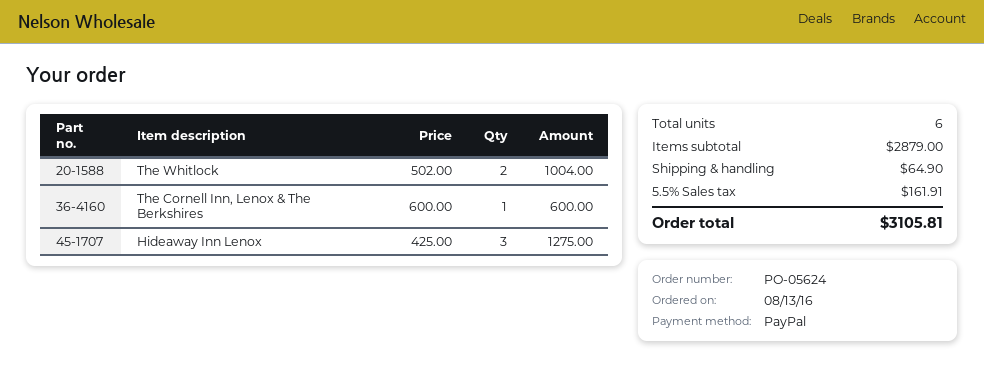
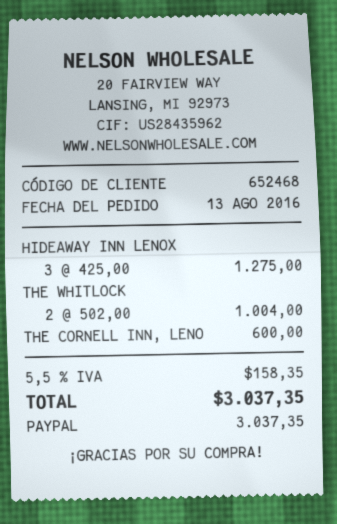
shipping: 64.90 -> none
tax: 5.5% = 161.91 -> 5.5% = 158.35
total: 3105.81 -> 3037.35

